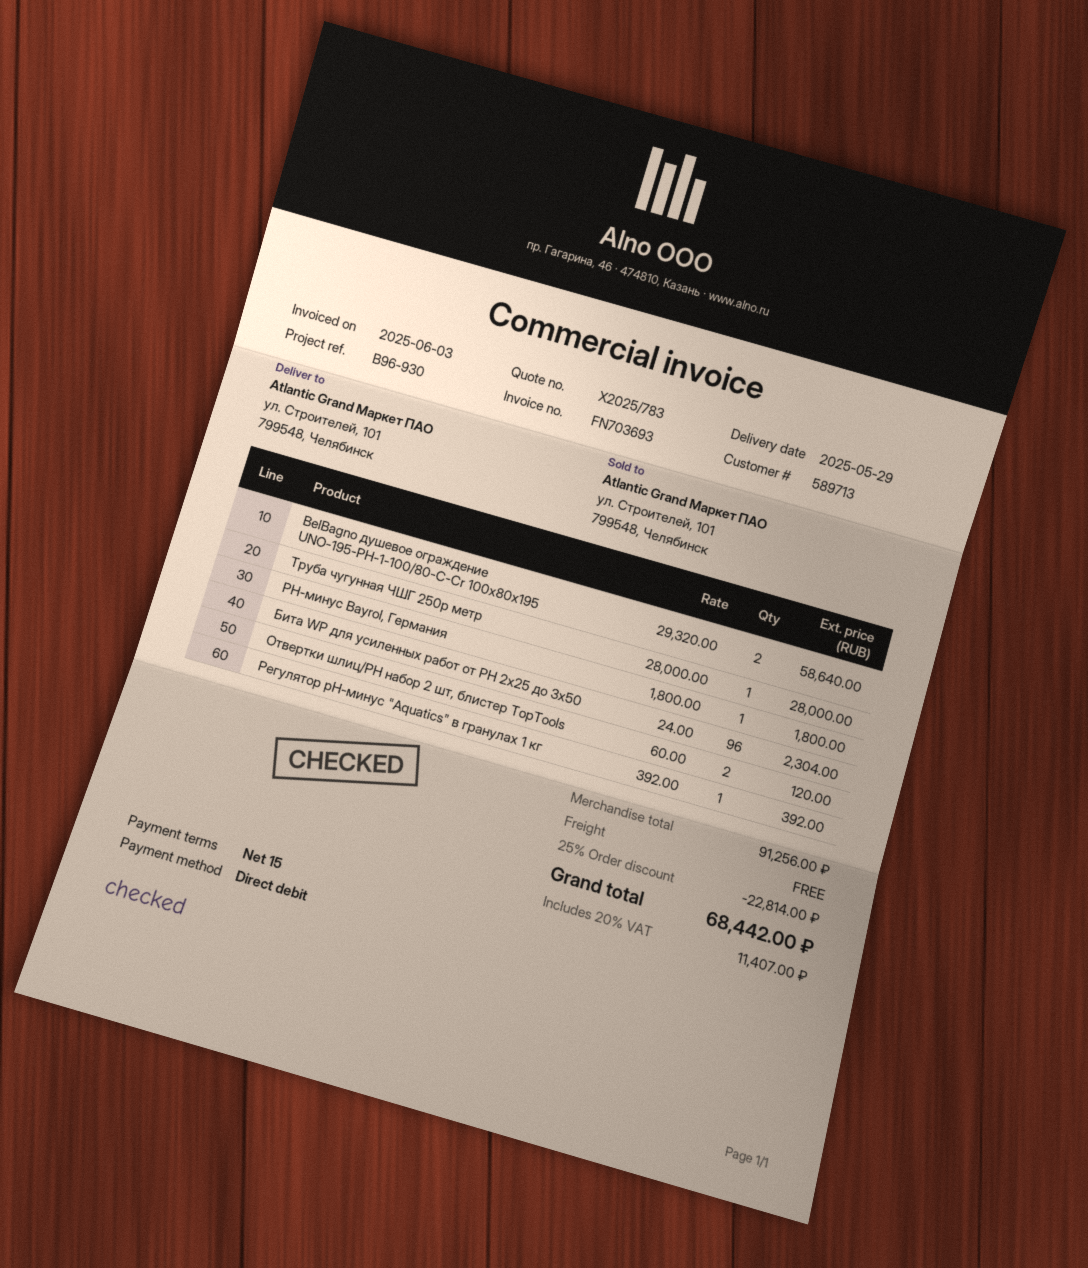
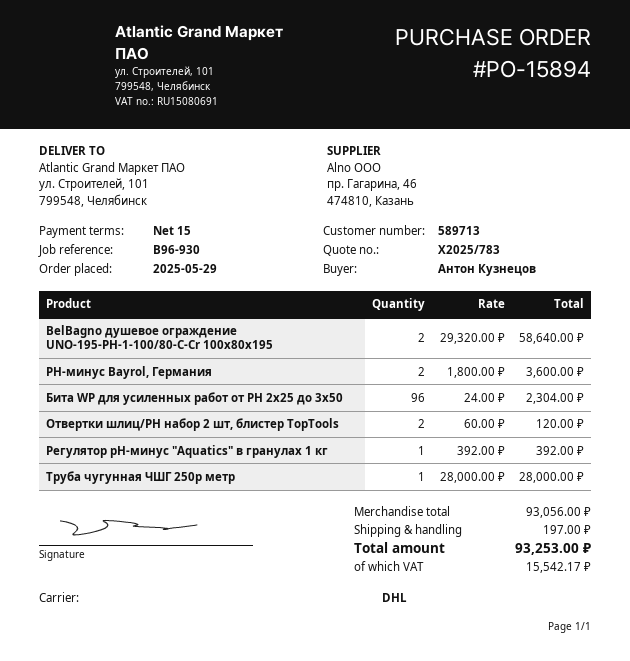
PH-минус Bayrol, Германия: 1 x 1800.00 = 1800.00 -> 2 x 1800.00 = 3600.00
subtotal: 91256.00 -> 93056.00
discount: 25% = 22814.00 -> none
shipping: 0.00 -> 197.00
tax: 11407.00 -> 15542.17
total: 68442.00 -> 93253.00

